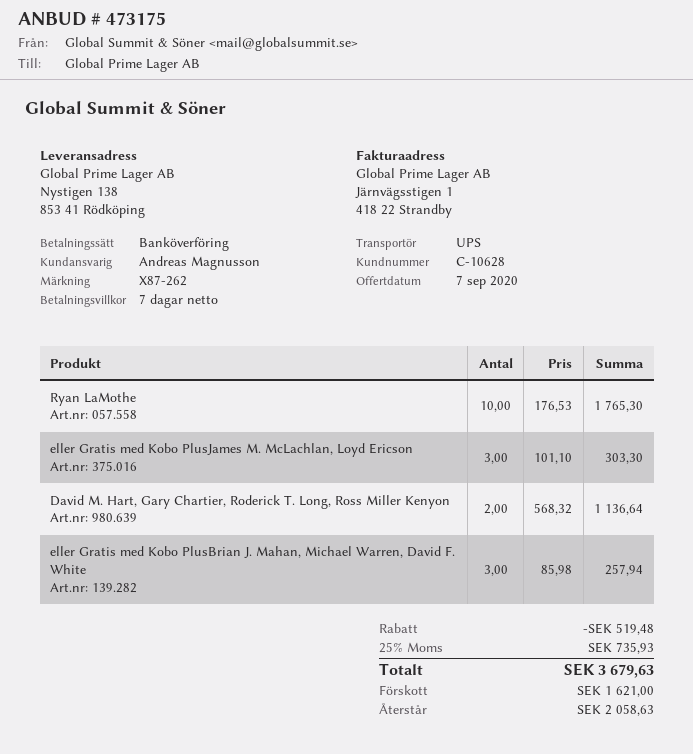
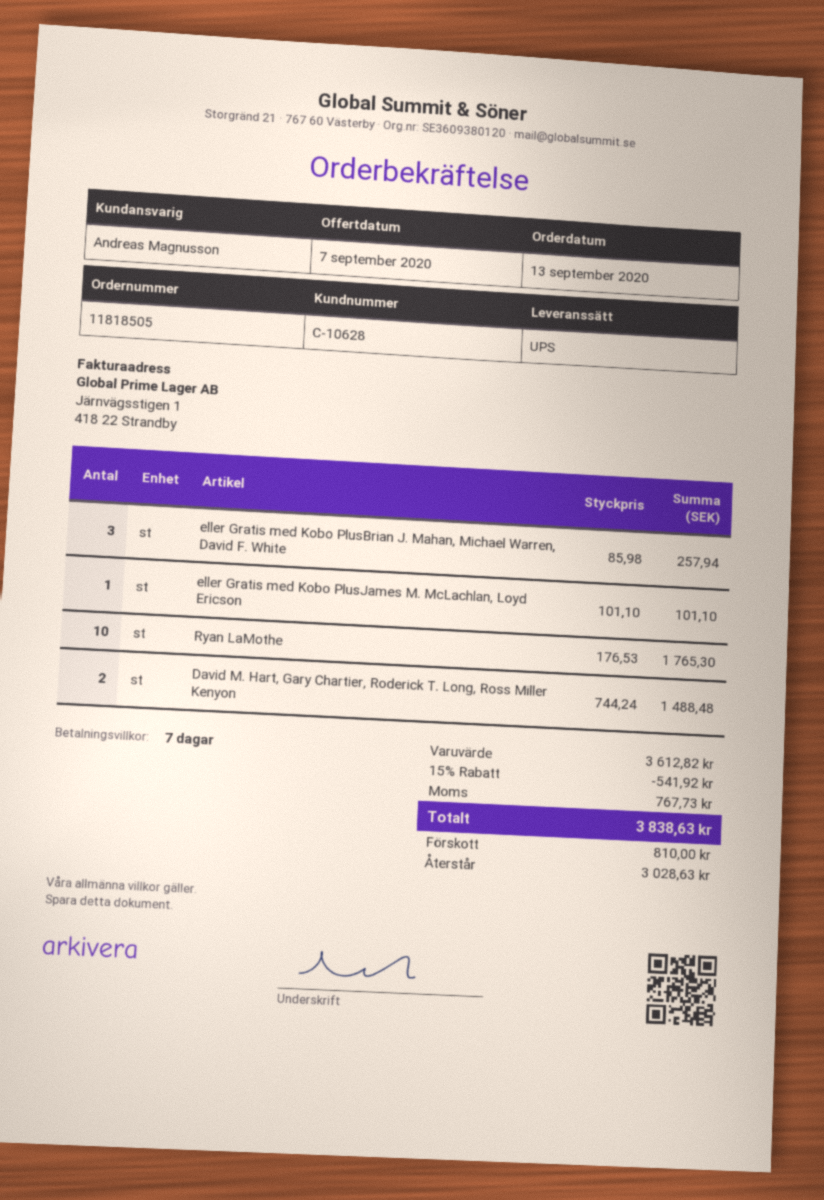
eller Gratis med Kobo PlusJames M. McLachlan, Loyd Ericson: 3 x 101.10 = 303.30 -> 1 x 101.10 = 101.10
David M. Hart, Gary Chartier, Roderick T. Long, Ross Miller Kenyon: 2 x 568.32 = 1136.64 -> 2 x 744.24 = 1488.48
discount: 519.48 -> 541.92
tax: 735.93 -> 767.73
total: 3679.63 -> 3838.63
deposit: 1621.00 -> 810.00
balance: 2058.63 -> 3028.63

